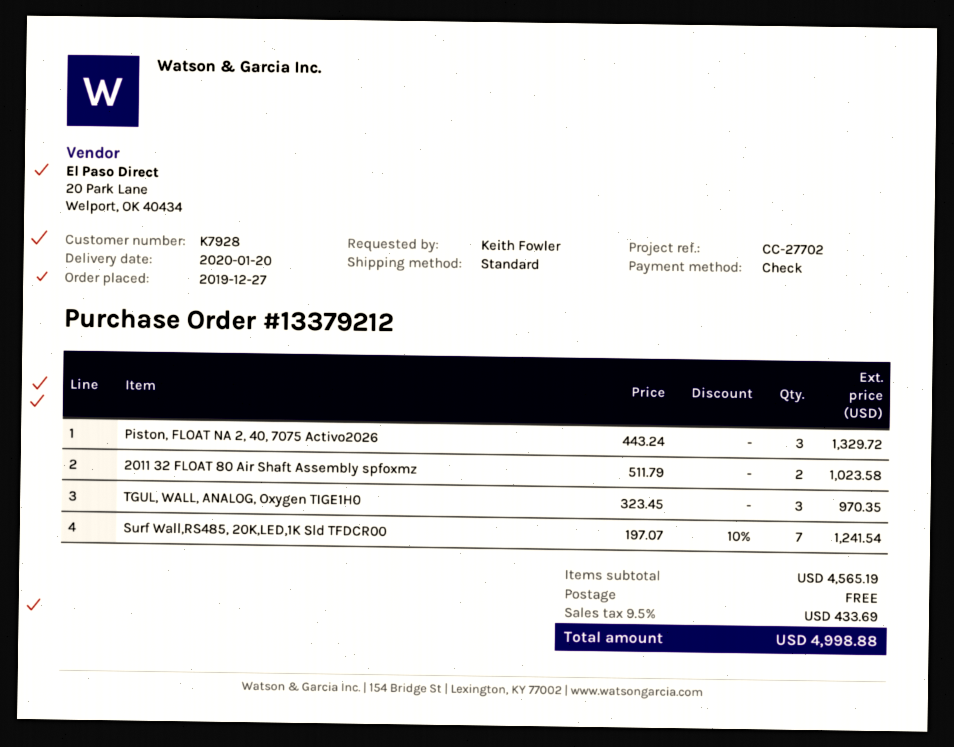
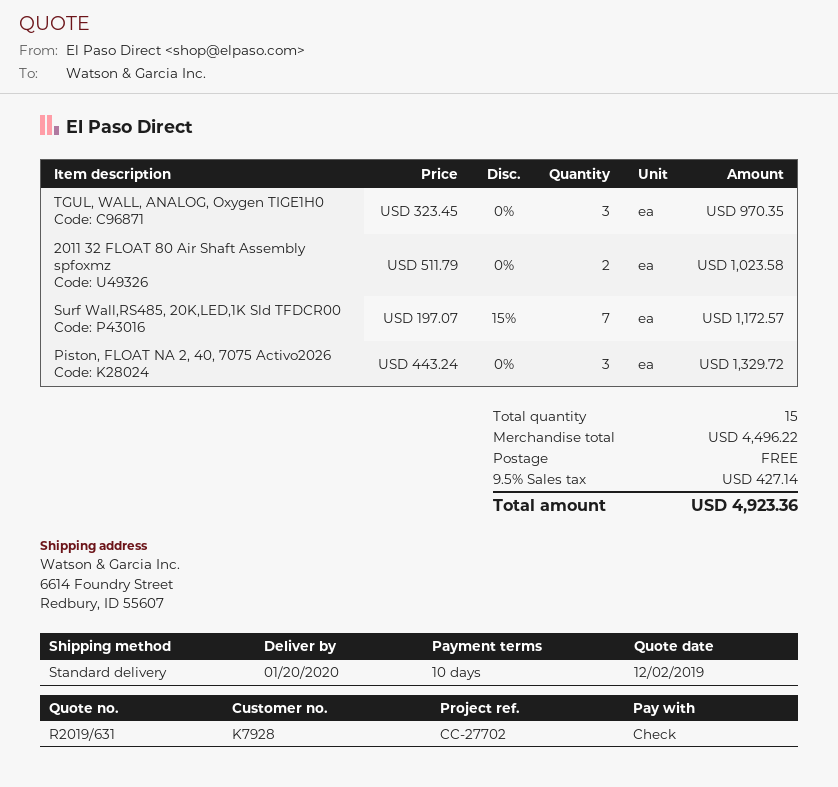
Surf Wall,RS485, 20K,LED,1K Sld TFDCR00: 7 x 197.07 - 10% = 1241.54 -> 7 x 197.07 - 15% = 1172.57
subtotal: 4565.19 -> 4496.22
tax: 9.5% = 433.69 -> 9.5% = 427.14
total: 4998.88 -> 4923.36

